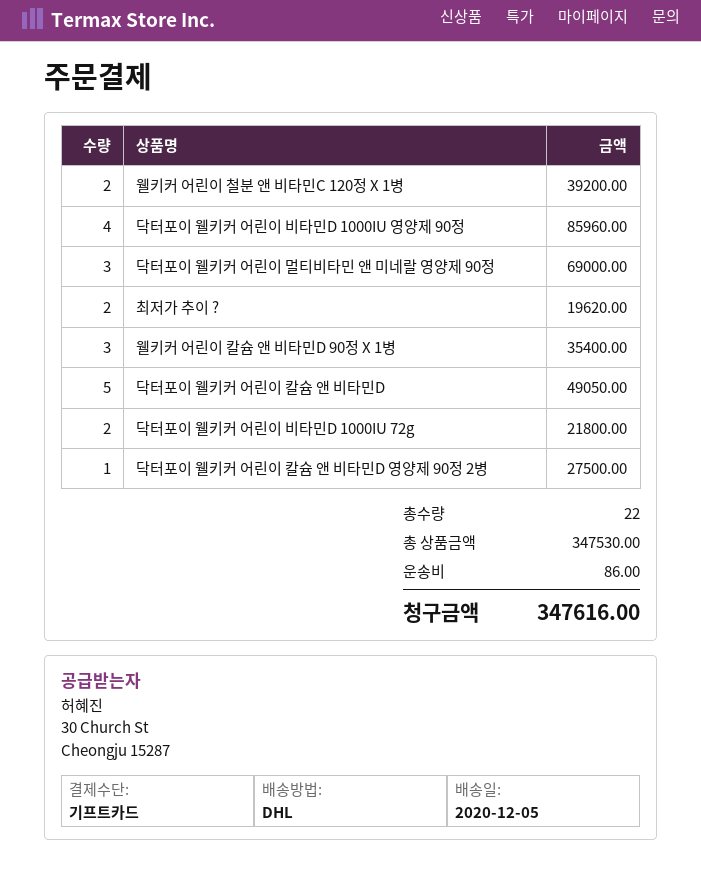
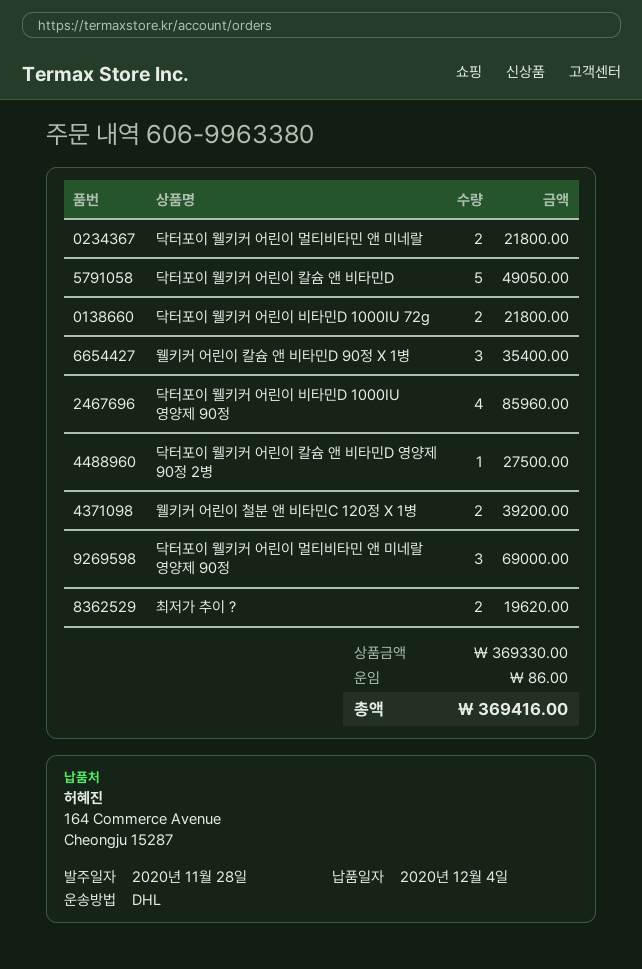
delivery date: 2020-12-05 -> 2020-12-04
닥터포이 웰키커 어린이 멀티비타민 앤 미네랄: none -> 2 for 21800.00
subtotal: 347530.00 -> 369330.00
total: 347616.00 -> 369416.00

